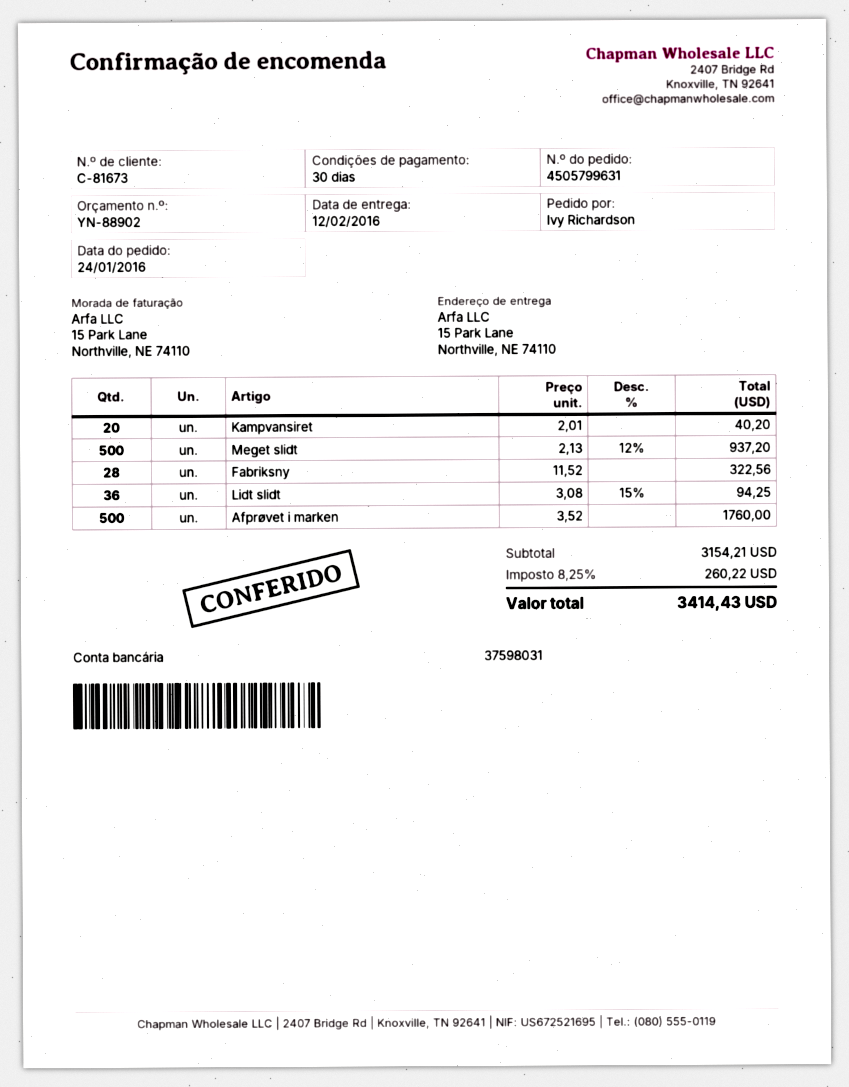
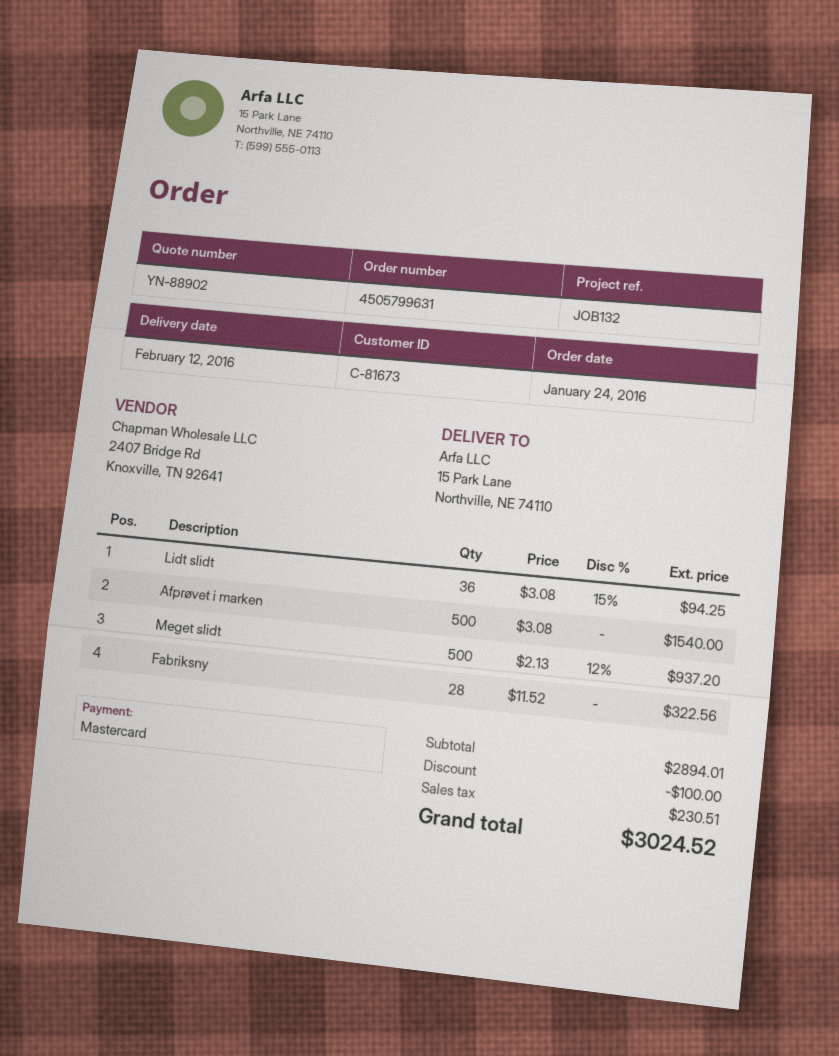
Kampvansiret: 20 x 2.01 = 40.20 -> none
Afprøvet i marken: 500 x 3.52 = 1760.00 -> 500 x 3.08 = 1540.00
subtotal: 3154.21 -> 2894.01
discount: none -> 100.00
tax: 260.22 -> 230.51
total: 3414.43 -> 3024.52

